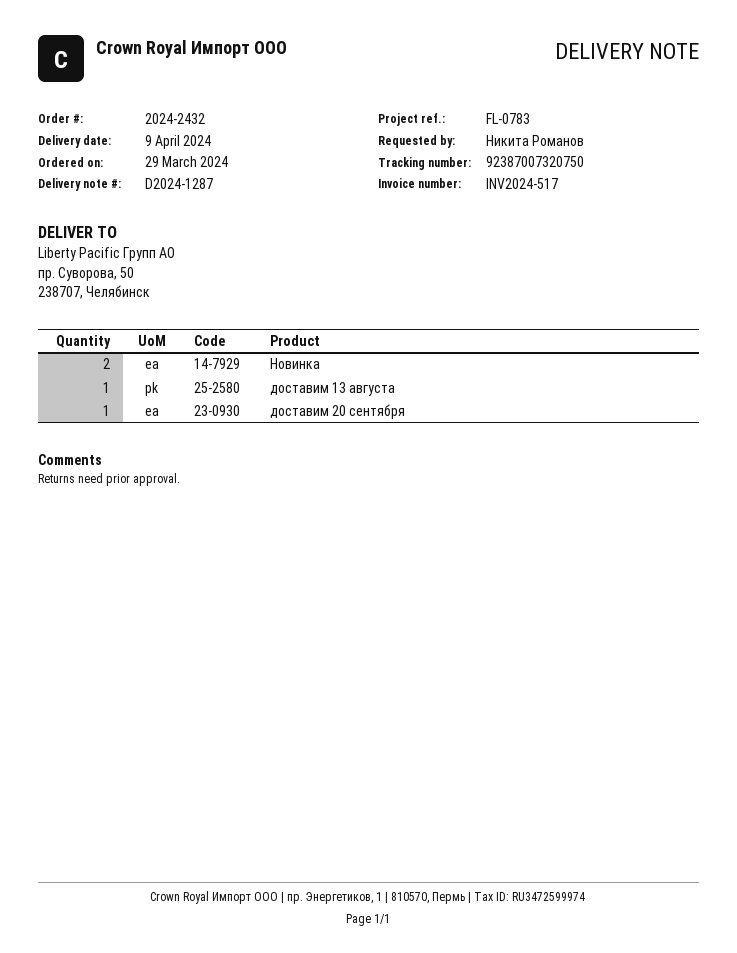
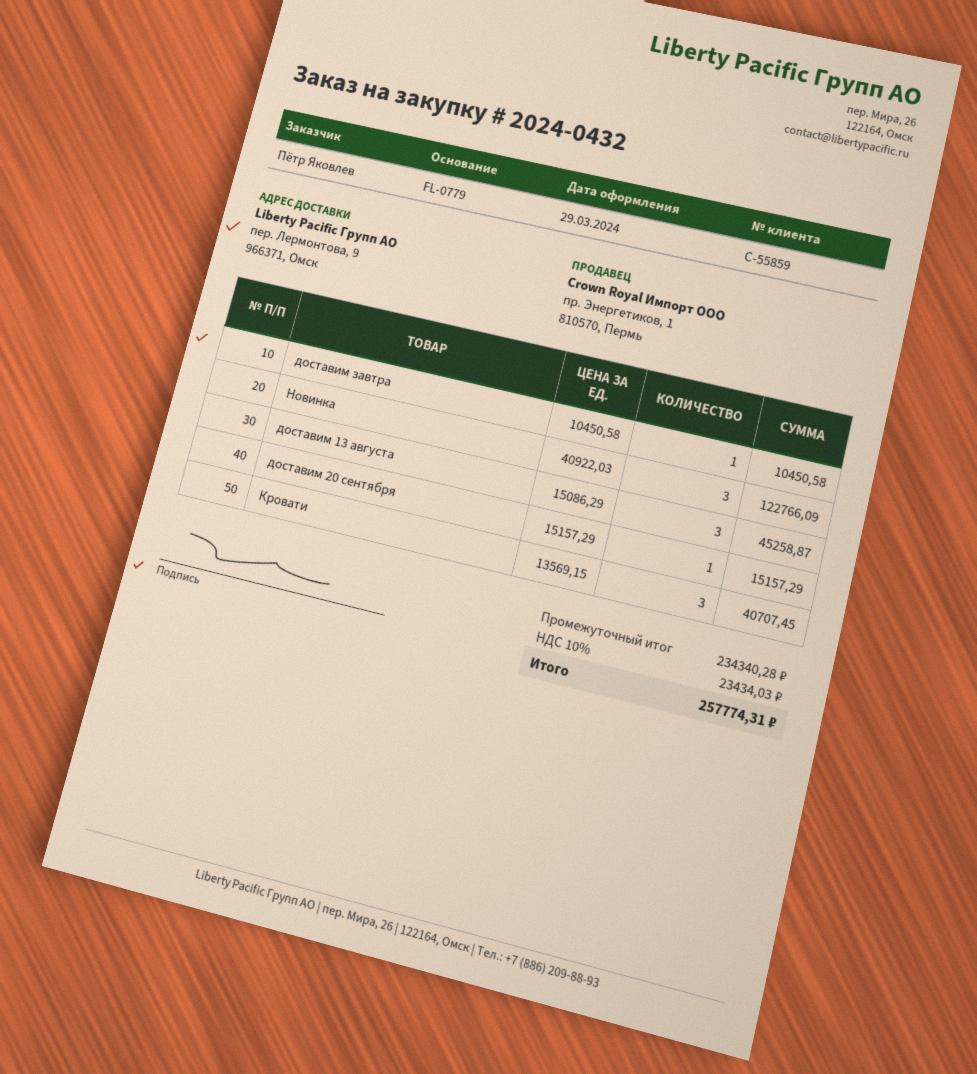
order number: 2024-2432 -> 2024-0432
reference: FL-0783 -> FL-0779
ordered by: Никита Романов -> Пётр Яковлев
ship to: пр. Суворова, 50, 238707, Челябинск -> пер. Лермонтова, 9, 966371, Омск
Новинка: 2 -> 3
доставим 13 августа: 1 -> 3
доставим завтра: none -> 1
Кровати: none -> 3

